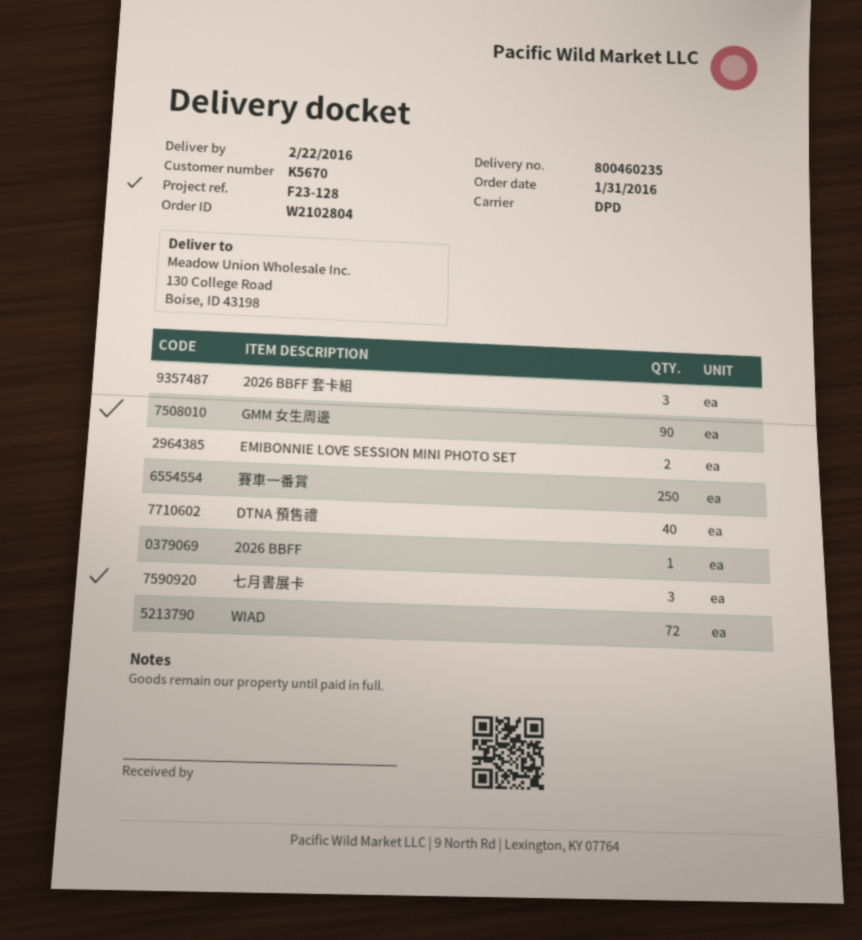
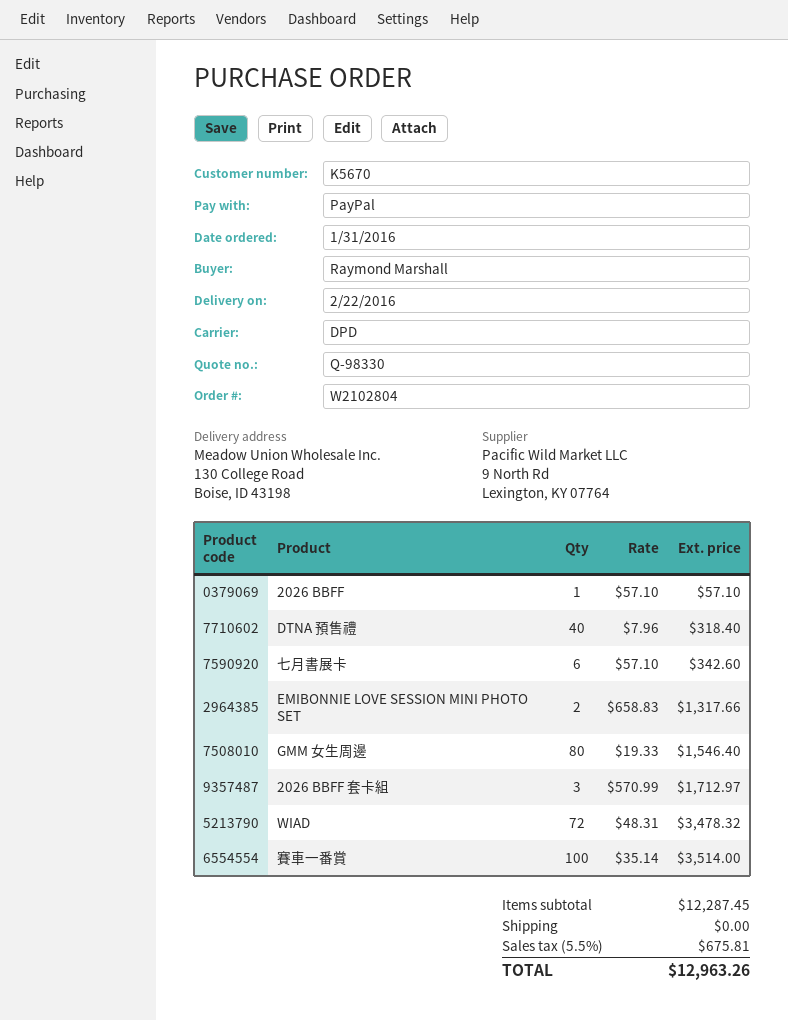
GMM 女生周邊: 90 -> 80
賽車一番賞: 250 -> 100
七月書展卡: 3 -> 6

